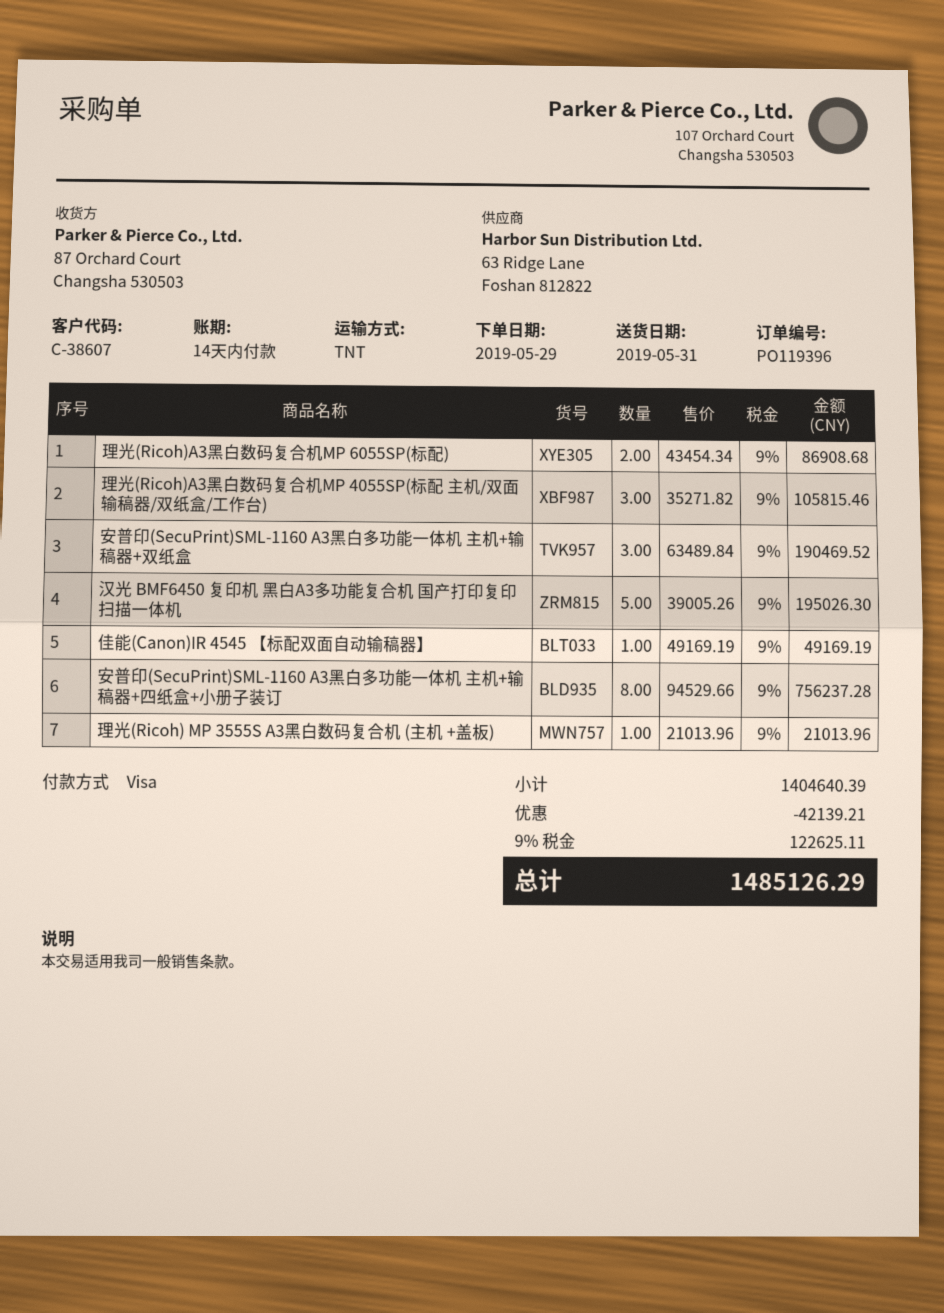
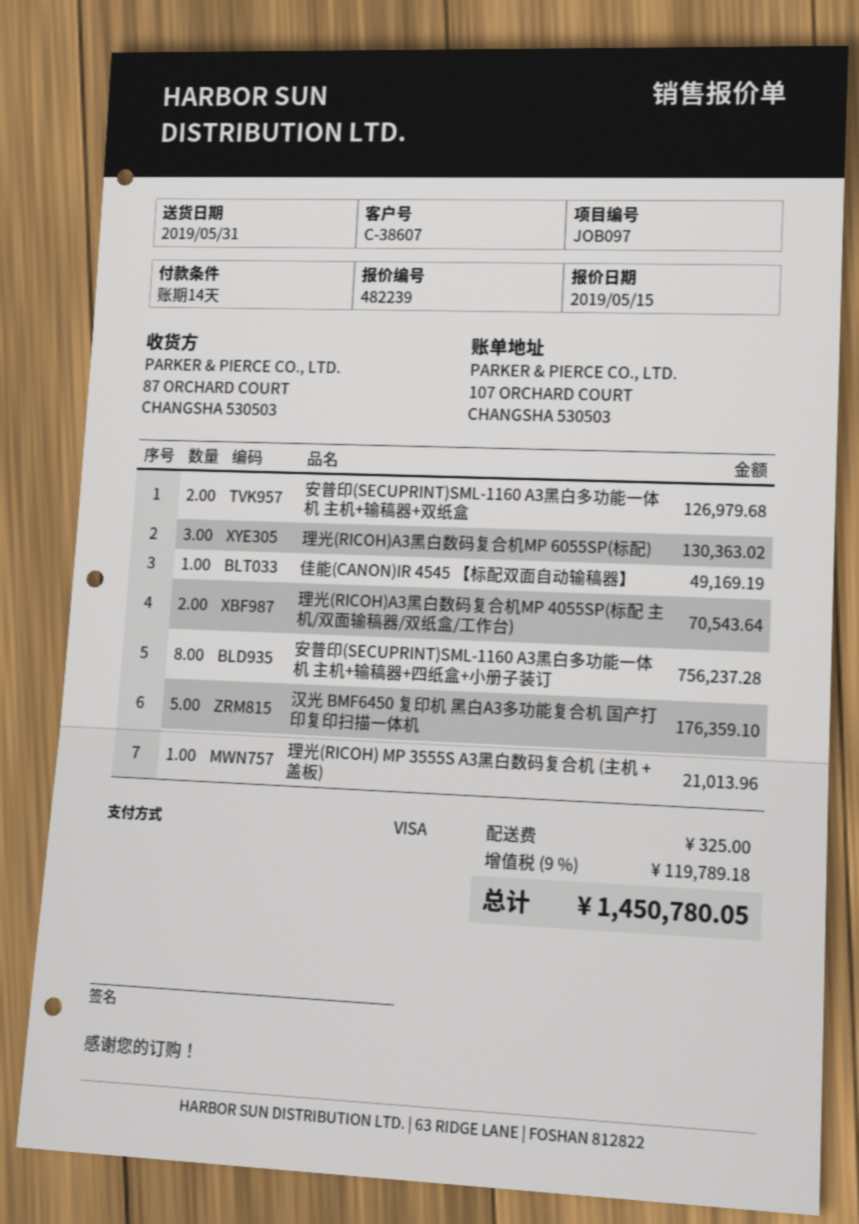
理光(Ricoh)A3黑白数码复合机MP 6055SP(标配): 2 for 86908.68 -> 3 for 130363.02
理光(Ricoh)A3黑白数码复合机MP 4055SP(标配 主机/双面输稿器/双纸盒/工作台): 3 for 105815.46 -> 2 for 70543.64
安普印(SecuPrint)SML-1160 A3黑白多功能一体机 主机+输稿器+双纸盒: 3 for 190469.52 -> 2 for 126979.68
汉光 BMF6450 复印机 黑白A3多功能复合机 国产打印复印扫描一体机: 5 for 195026.30 -> 5 for 176359.10
discount: 42139.21 -> none
shipping: none -> 325.00
tax: 9% = 122625.11 -> 9% = 119789.18
total: 1485126.29 -> 1450780.05

